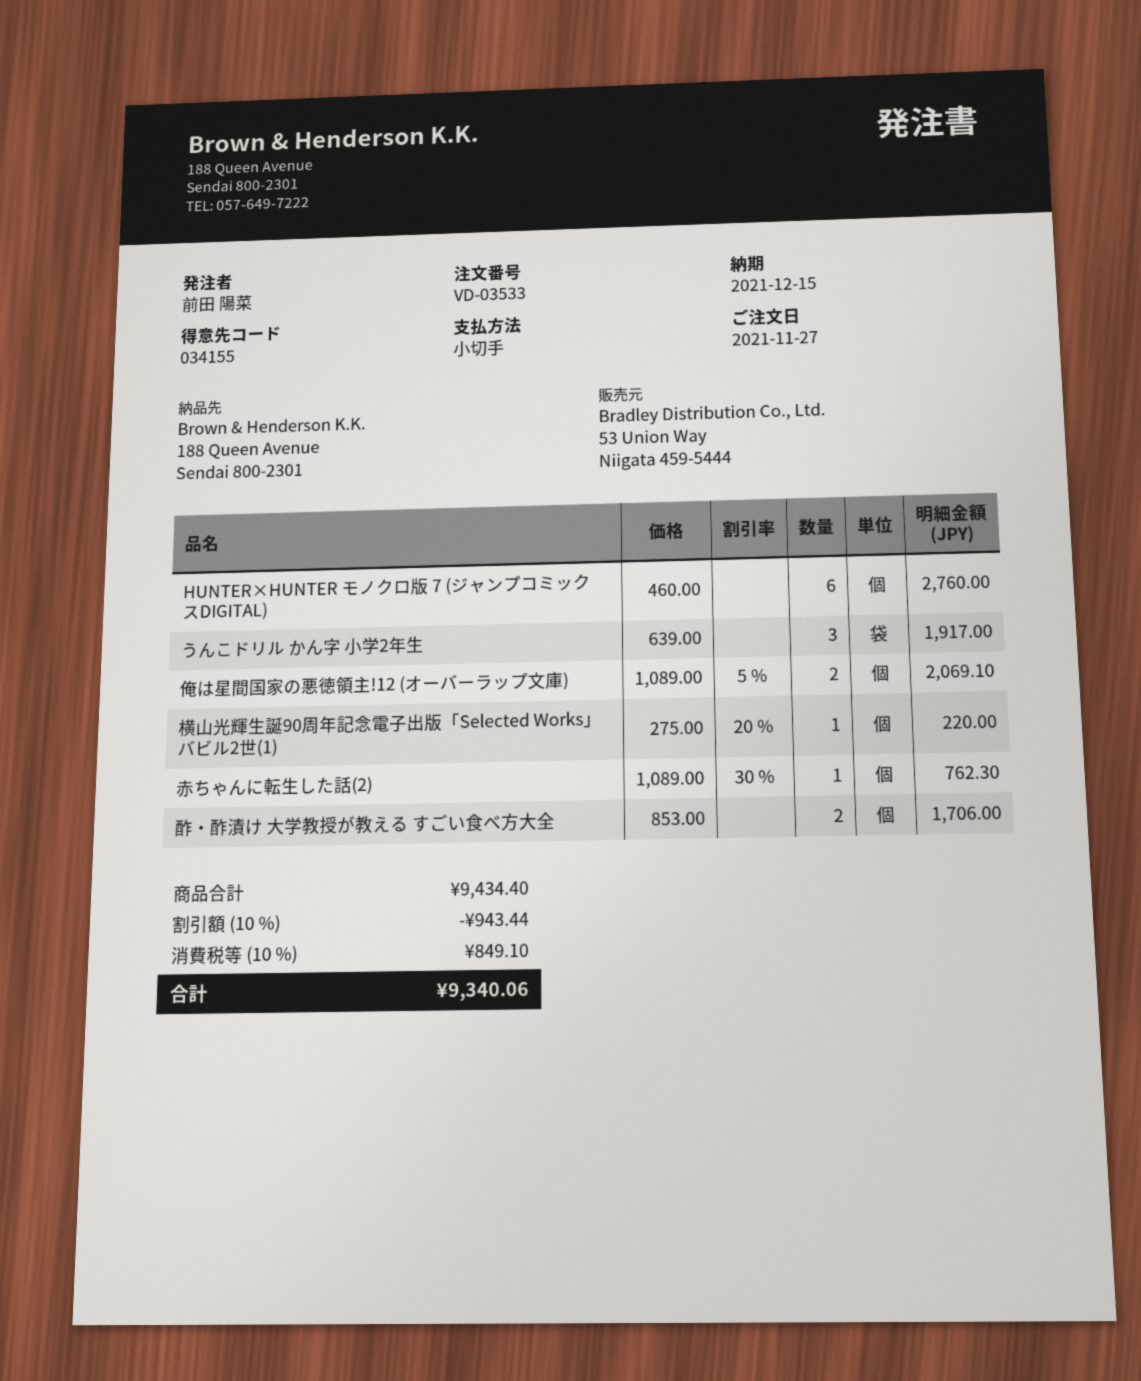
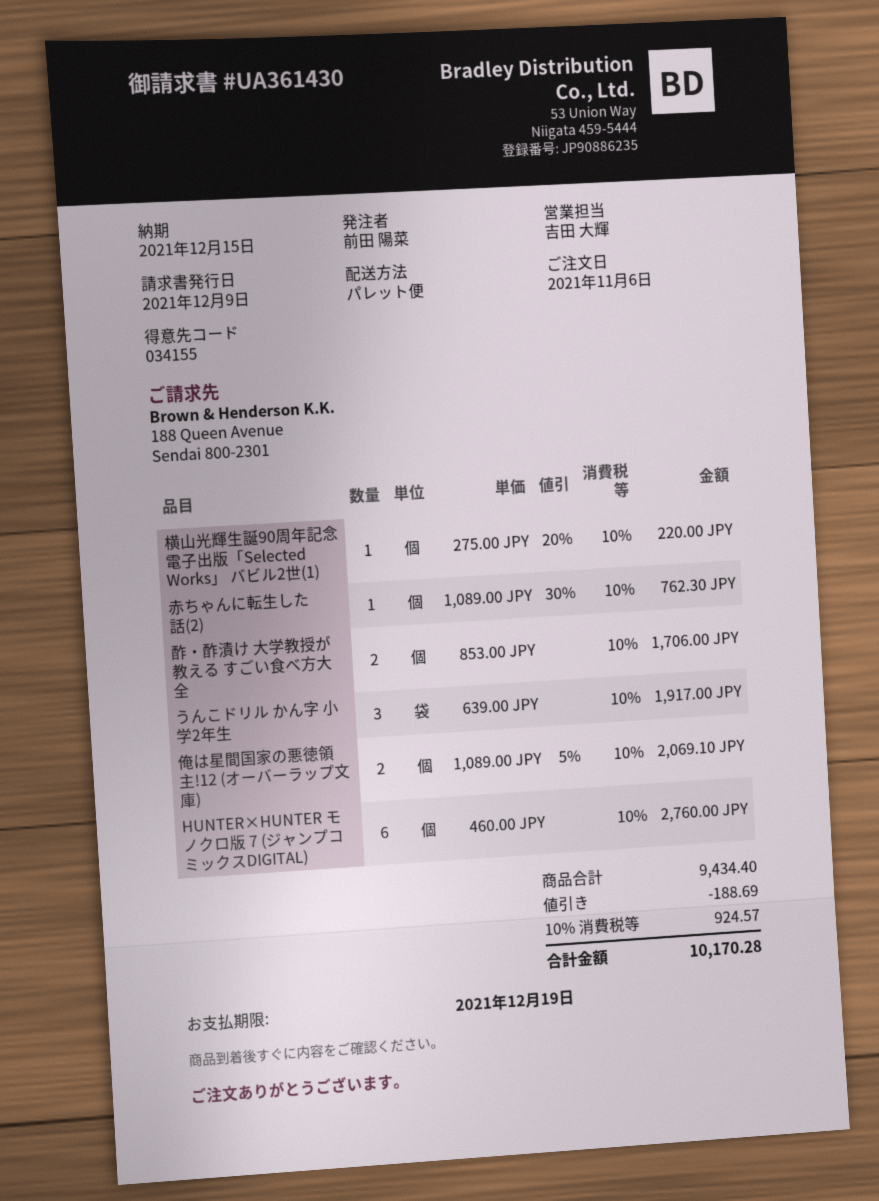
order date: 2021-11-27 -> 2021-11-06
discount: 943.44 -> 188.69
tax: 10% = 849.10 -> 10% = 924.57
total: 9340.06 -> 10170.28

